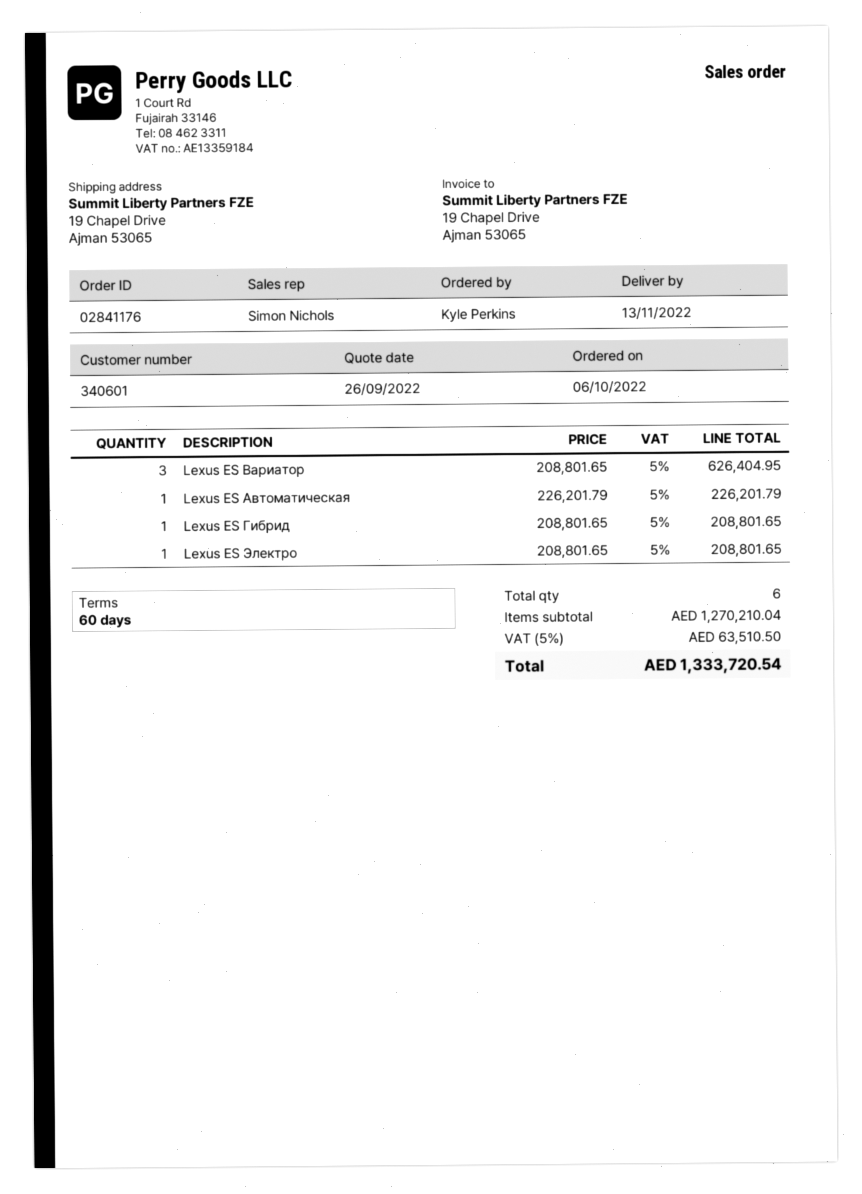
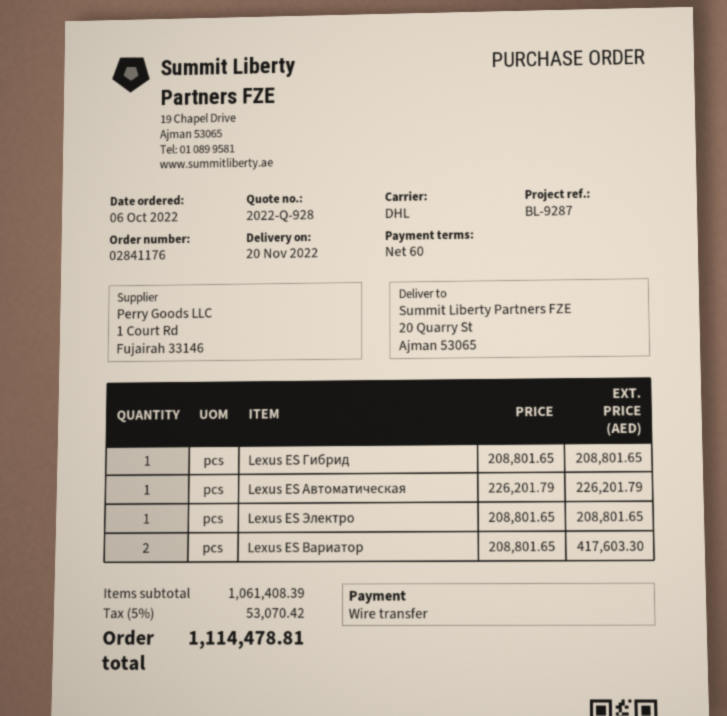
delivery date: 2022-11-13 -> 2022-11-20
ship to: 19 Chapel Drive, Ajman 53065 -> 20 Quarry St, Ajman 53065
Lexus ES Вариатор: 3 x 208801.65 = 626404.95 -> 2 x 208801.65 = 417603.30
subtotal: 1270210.04 -> 1061408.39
tax: 5% = 63510.50 -> 5% = 53070.42
total: 1333720.54 -> 1114478.81

